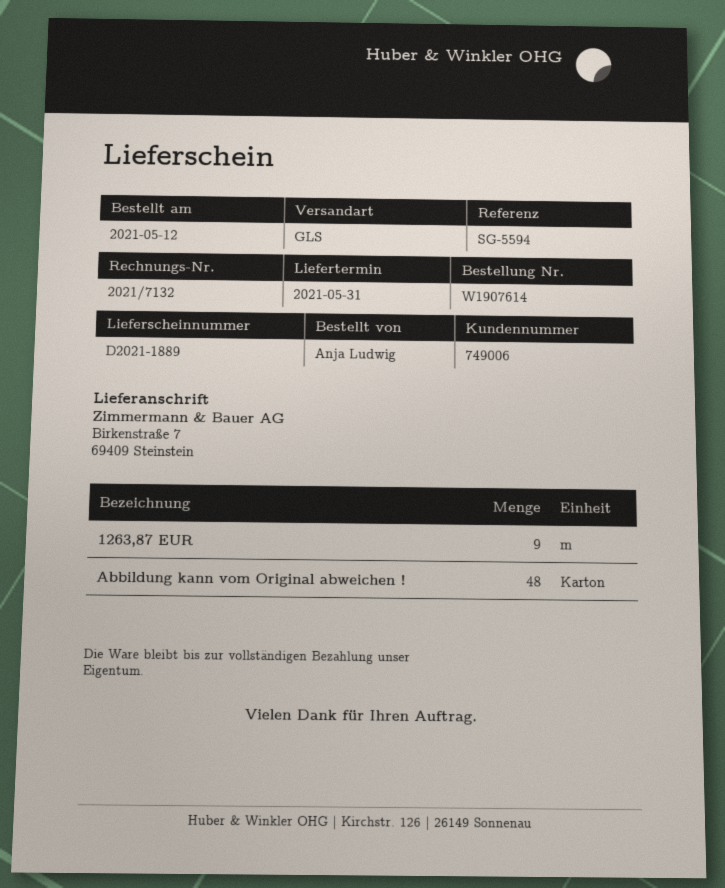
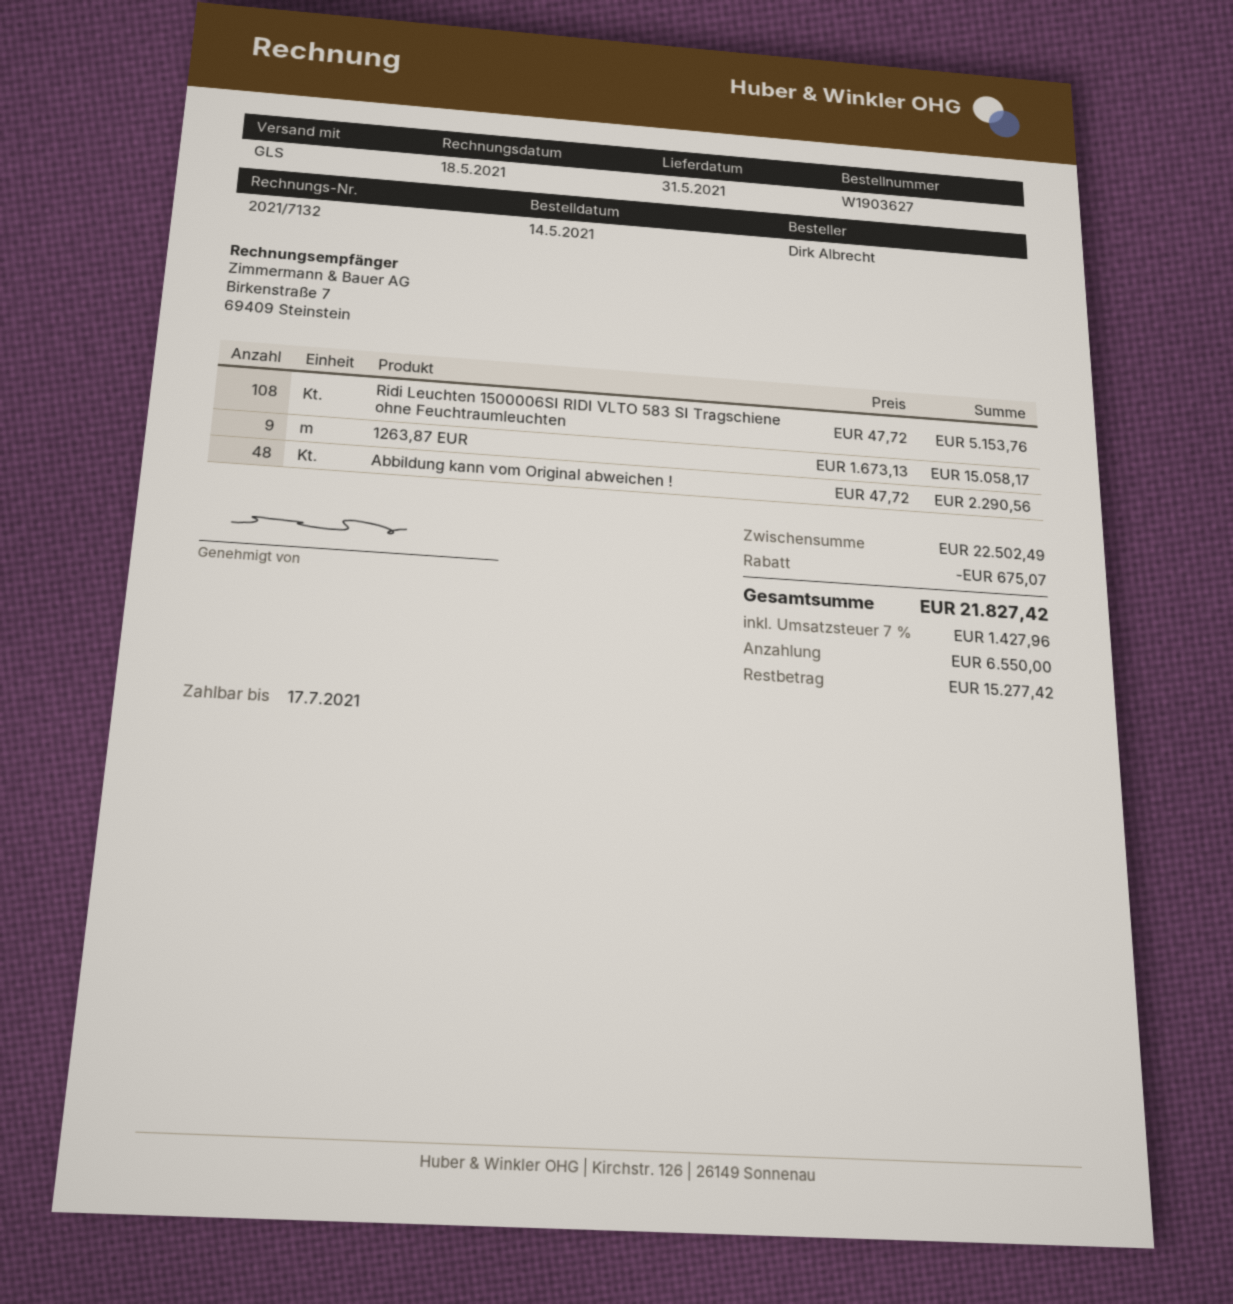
order number: W1907614 -> W1903627
order date: 2021-05-12 -> 2021-05-14
ordered by: Anja Ludwig -> Dirk Albrecht
Ridi Leuchten 1500006SI RIDI VLTO 583 SI Tragschiene ohne Feuchtraumleuchten: none -> 108

